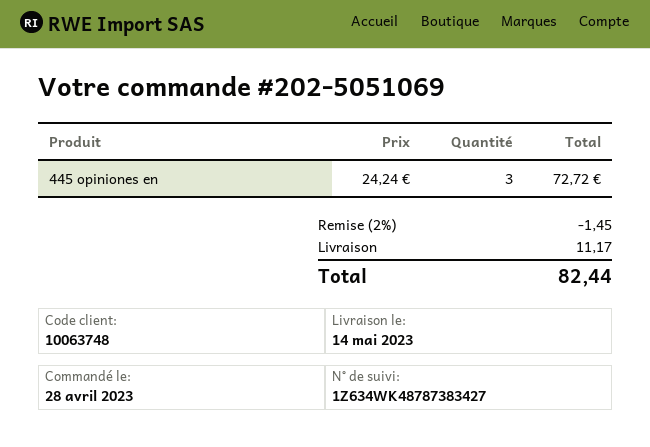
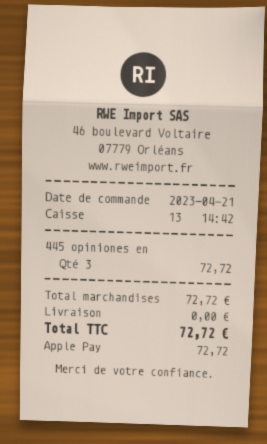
order date: 2023-04-28 -> 2023-04-21
discount: 2% = 1.45 -> none
shipping: 11.17 -> 0.00
total: 82.44 -> 72.72

